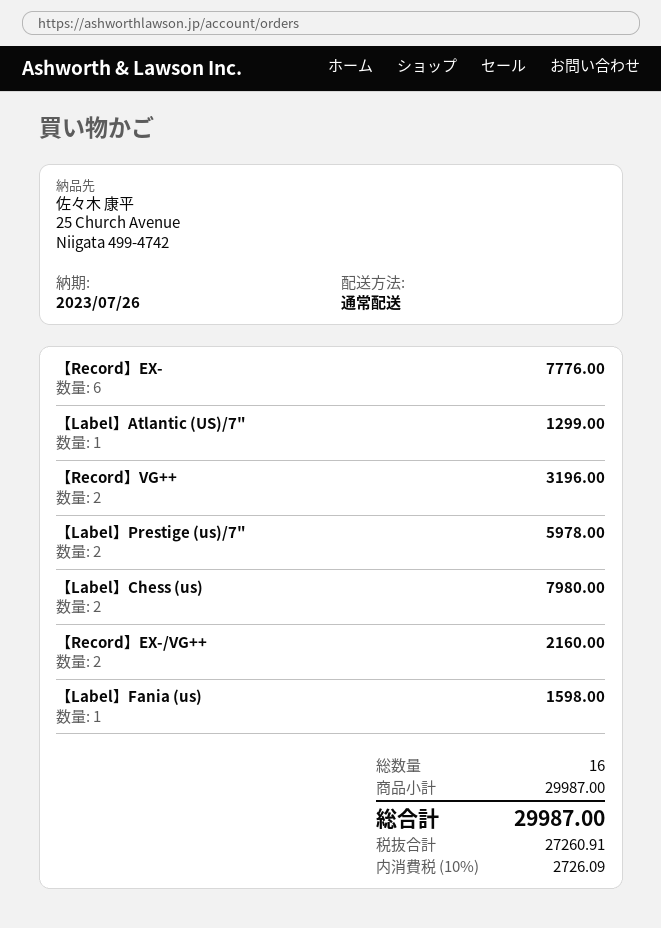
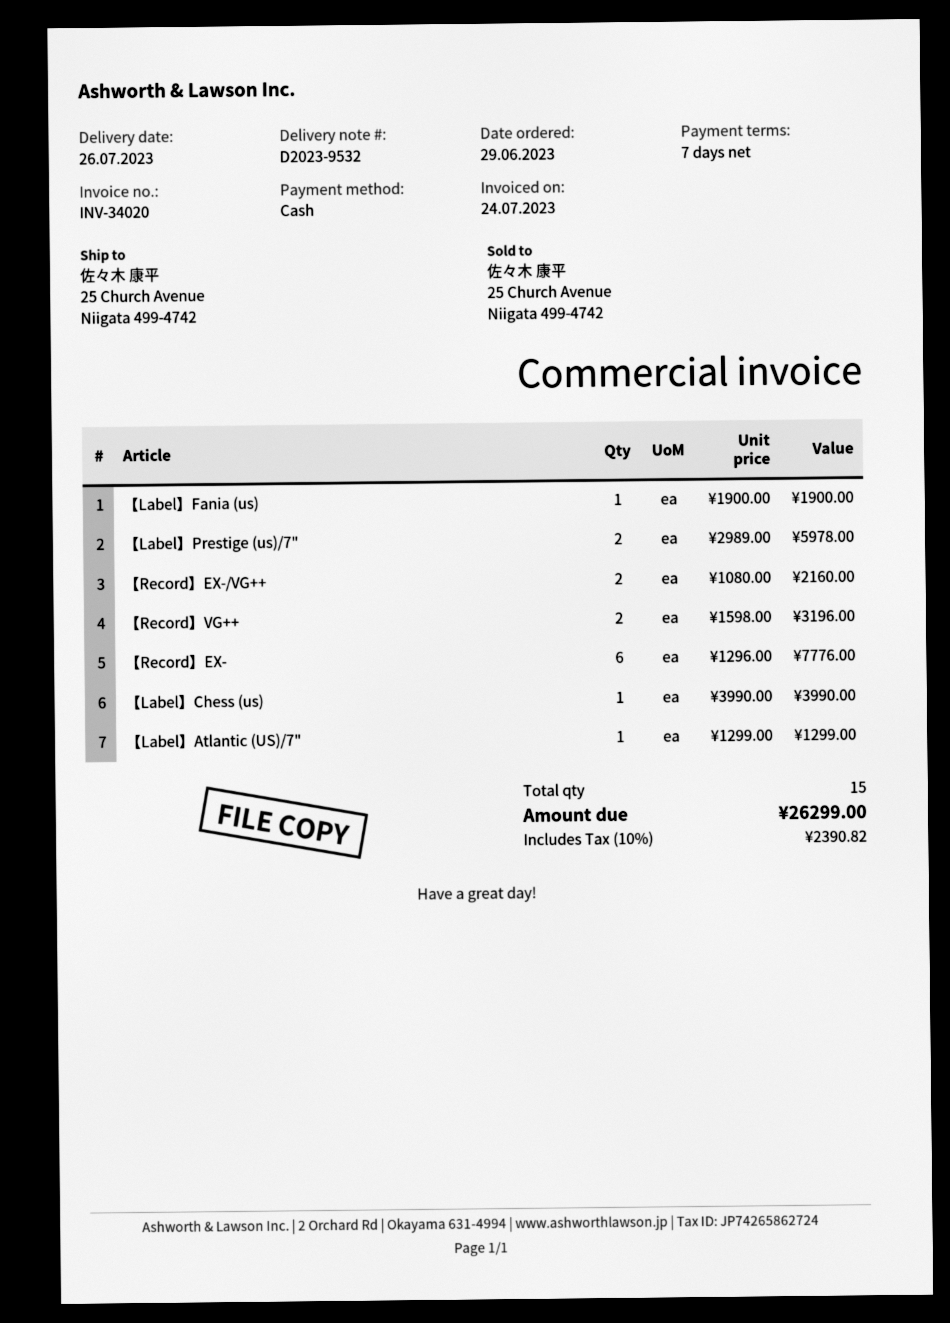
【Label】Chess (us): 2 for 7980.00 -> 1 for 3990.00
【Label】Fania (us): 1 for 1598.00 -> 1 for 1900.00
total quantity: 16 -> 15
tax: 10% = 2726.09 -> 10% = 2390.82
total: 29987.00 -> 26299.00

